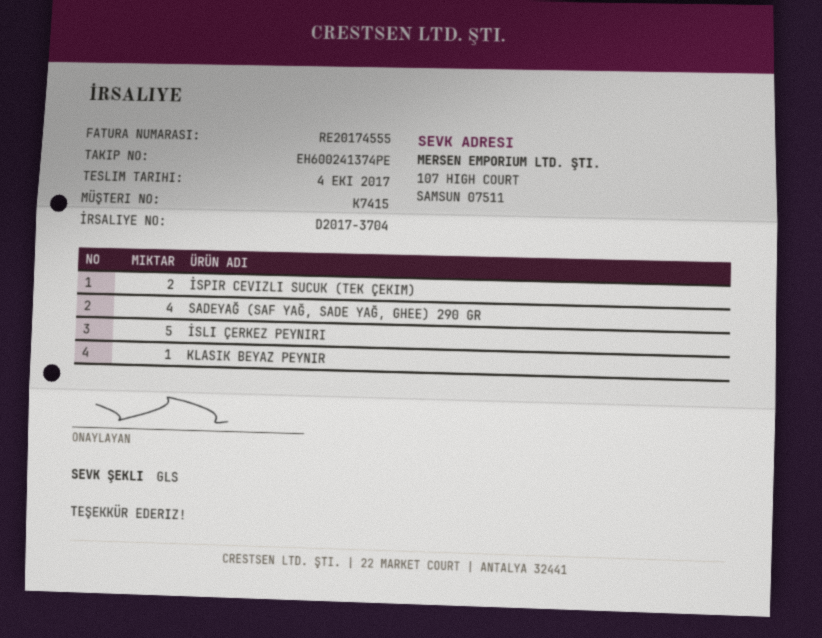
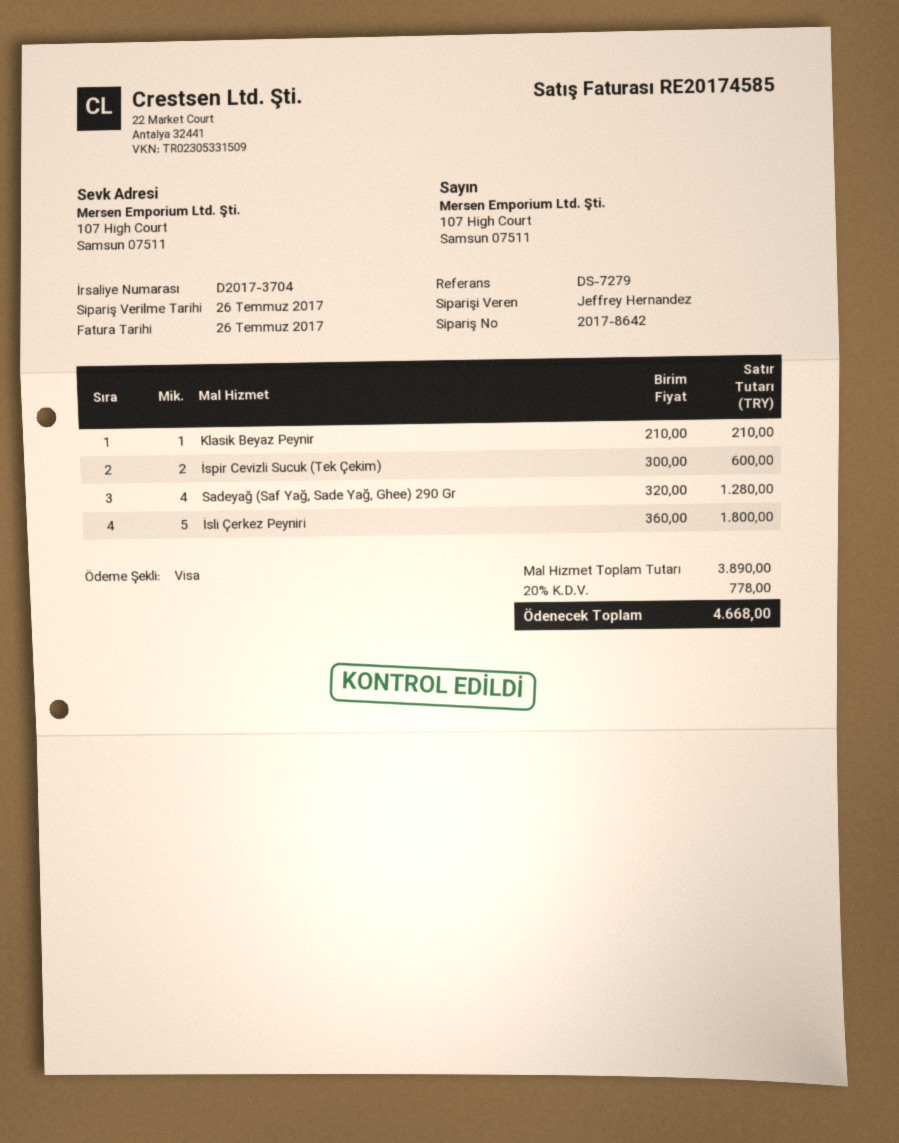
invoice number: RE20174555 -> RE20174585

